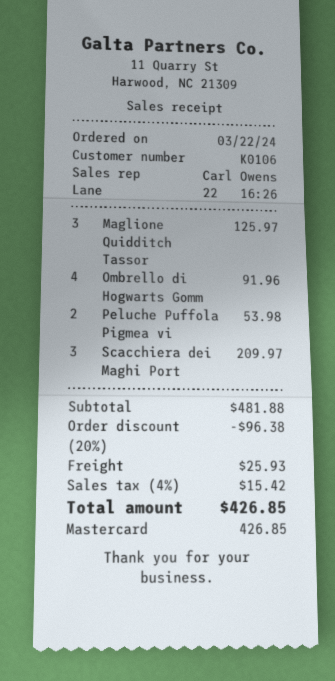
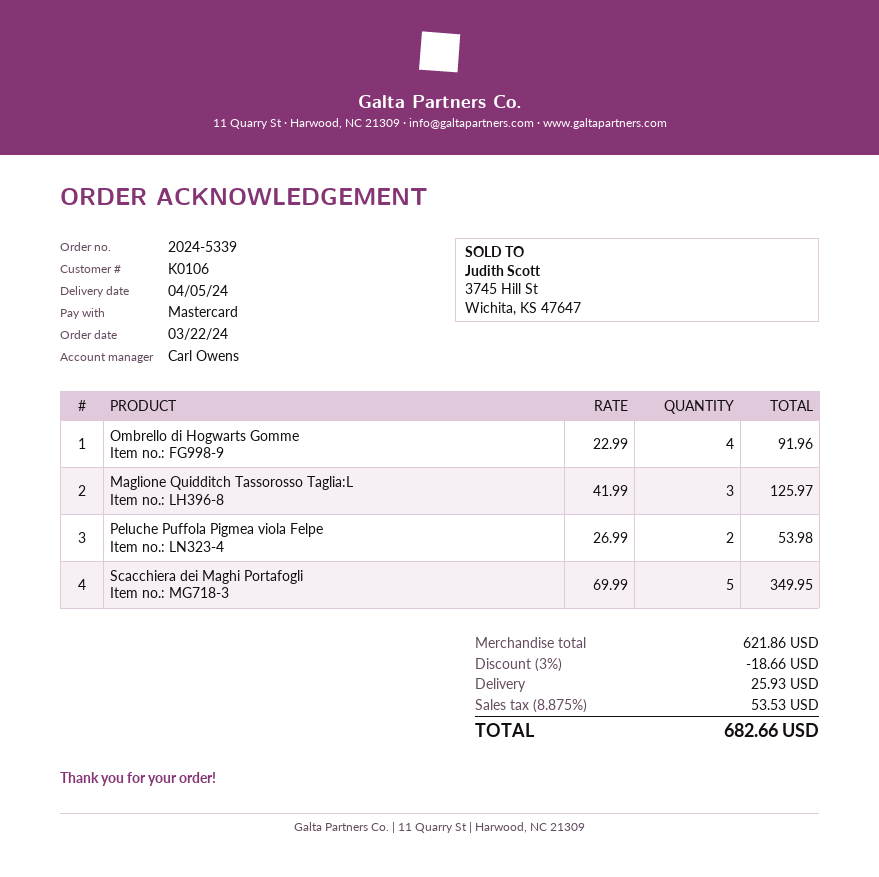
Scacchiera dei Maghi Port: 3 for 209.97 -> 5 for 349.95
subtotal: 481.88 -> 621.86
discount: 20% = 96.38 -> 3% = 18.66
tax: 4% = 15.42 -> 8.875% = 53.53
total: 426.85 -> 682.66

